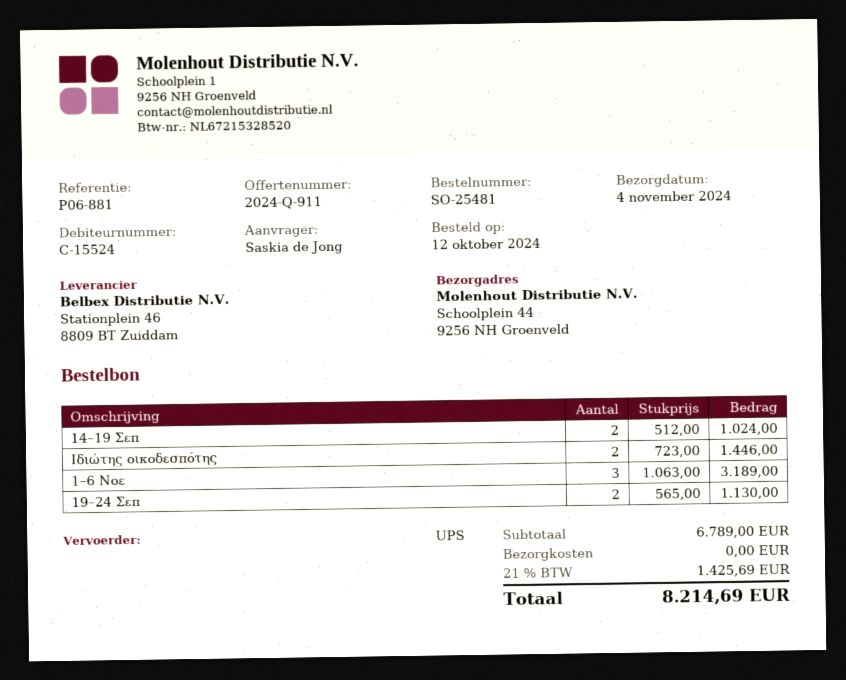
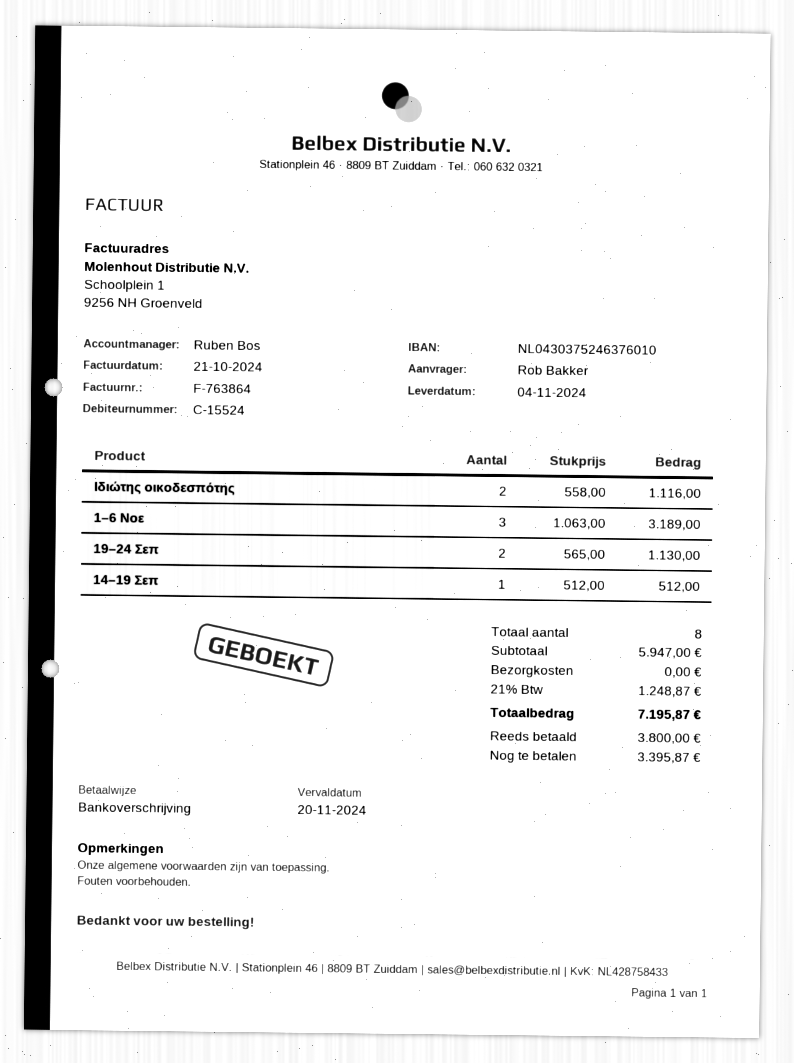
ordered by: Saskia de Jong -> Rob Bakker
14–19 Σεπ: 2 x 512.00 = 1024.00 -> 1 x 512.00 = 512.00
Ιδιώτης οικοδεσπότης: 2 x 723.00 = 1446.00 -> 2 x 558.00 = 1116.00
subtotal: 6789.00 -> 5947.00
tax: 21% = 1425.69 -> 21% = 1248.87
total: 8214.69 -> 7195.87

